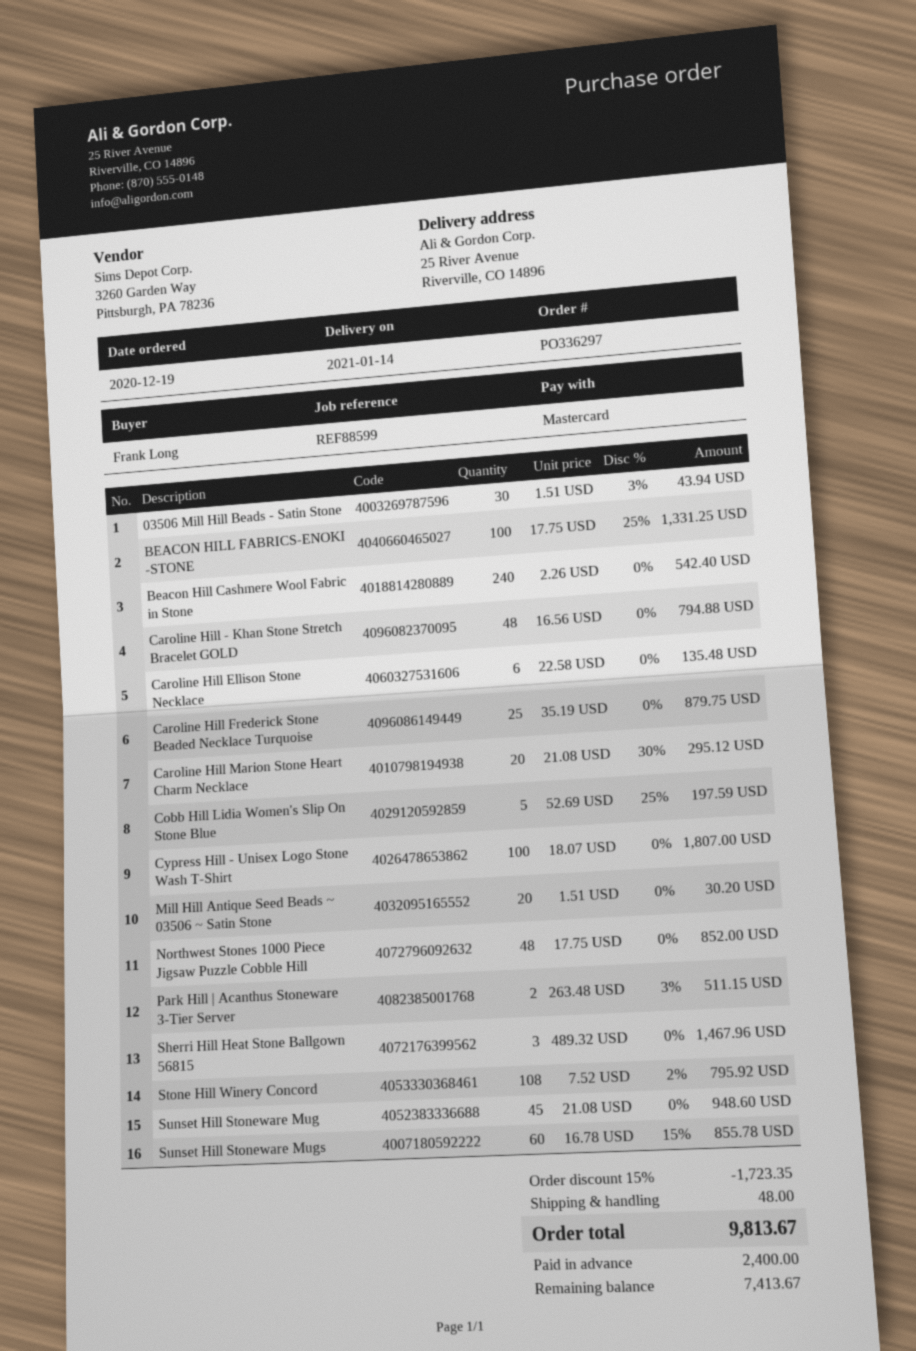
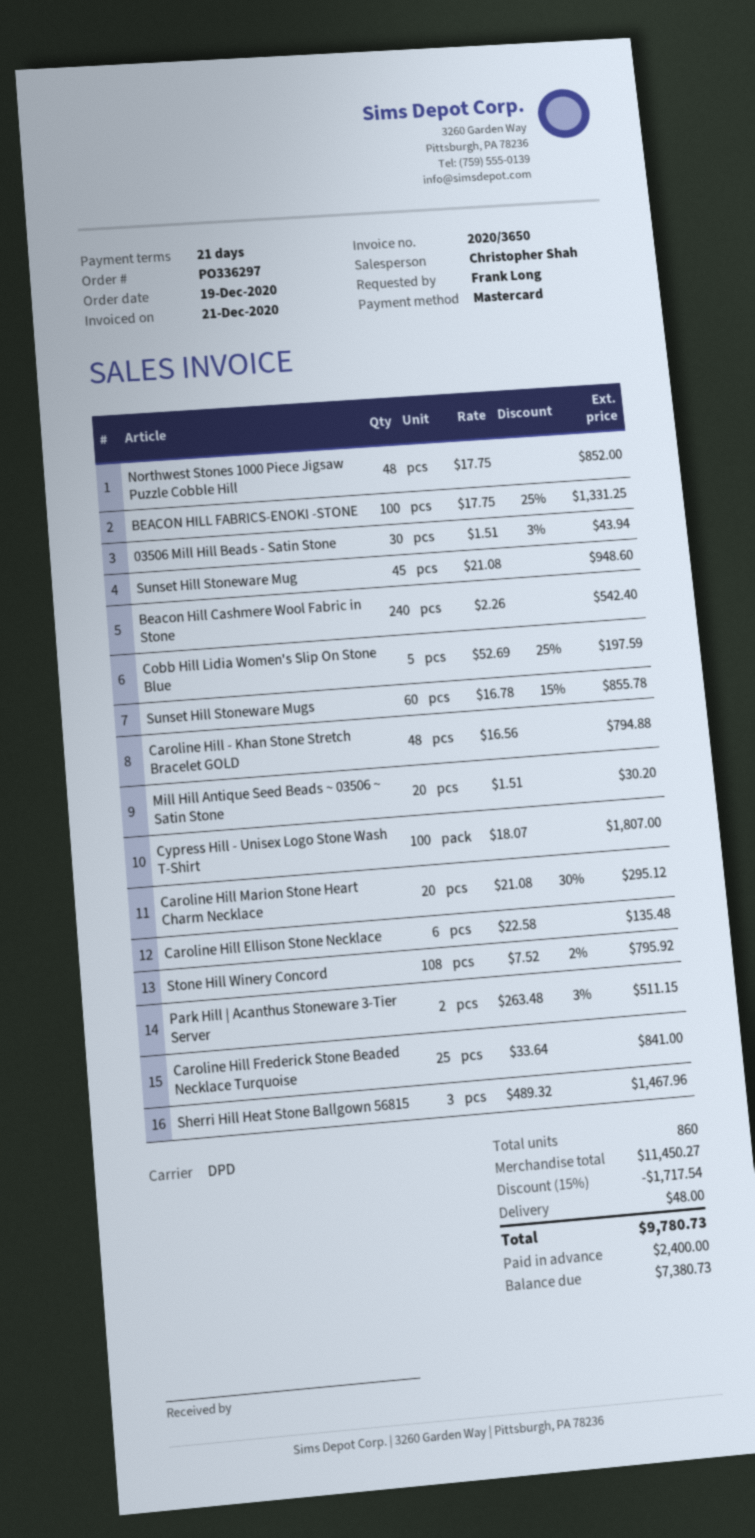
Caroline Hill Frederick Stone Beaded Necklace Turquoise: 25 x 35.19 = 879.75 -> 25 x 33.64 = 841.00
discount: 15% = 1723.35 -> 15% = 1717.54
total: 9813.67 -> 9780.73
balance: 7413.67 -> 7380.73

